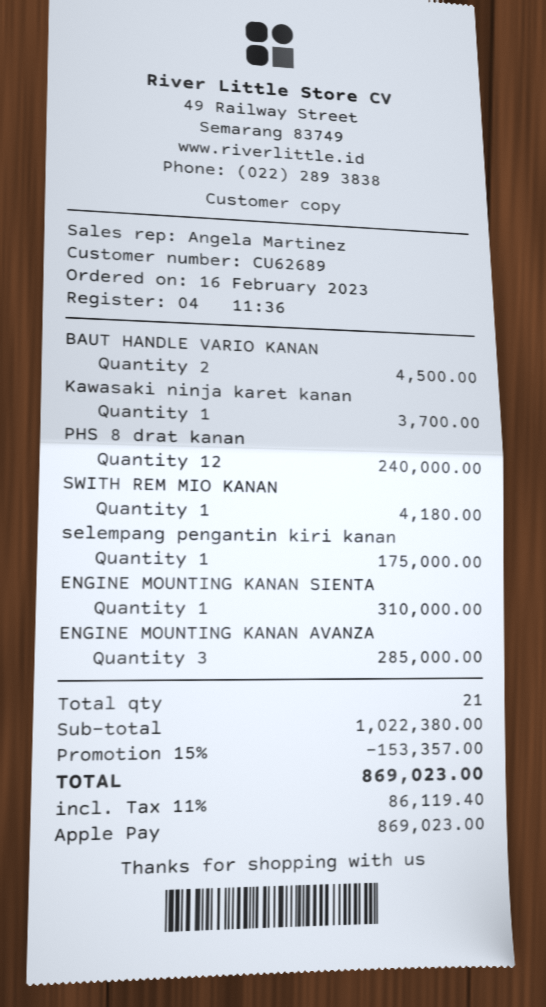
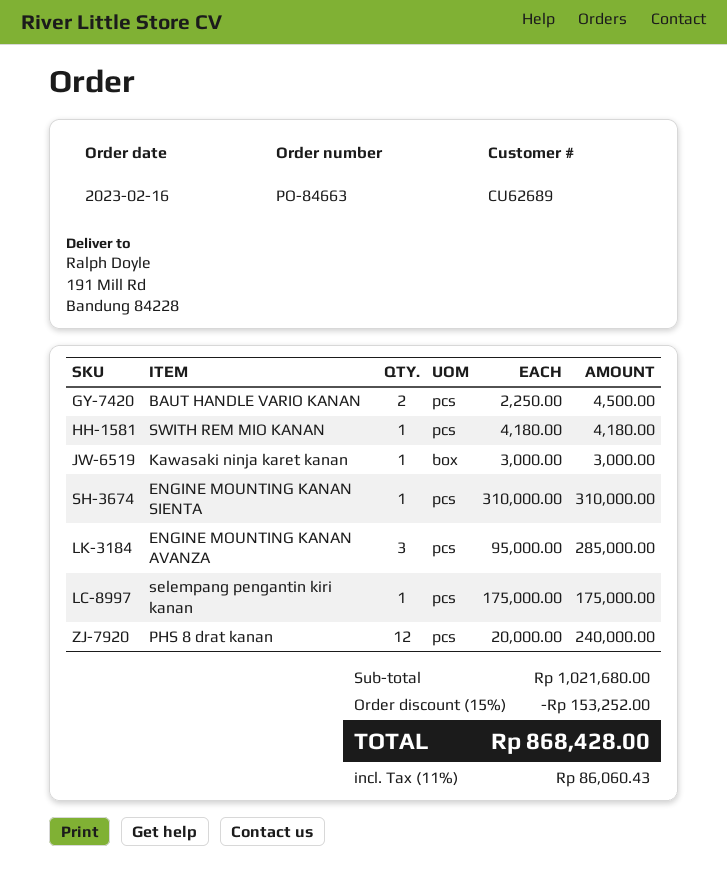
Kawasaki ninja karet kanan: 1 for 3700.00 -> 1 for 3000.00
subtotal: 1022380.00 -> 1021680.00
discount: 15% = 153357.00 -> 15% = 153252.00
tax: 11% = 86119.40 -> 11% = 86060.43
total: 869023.00 -> 868428.00

